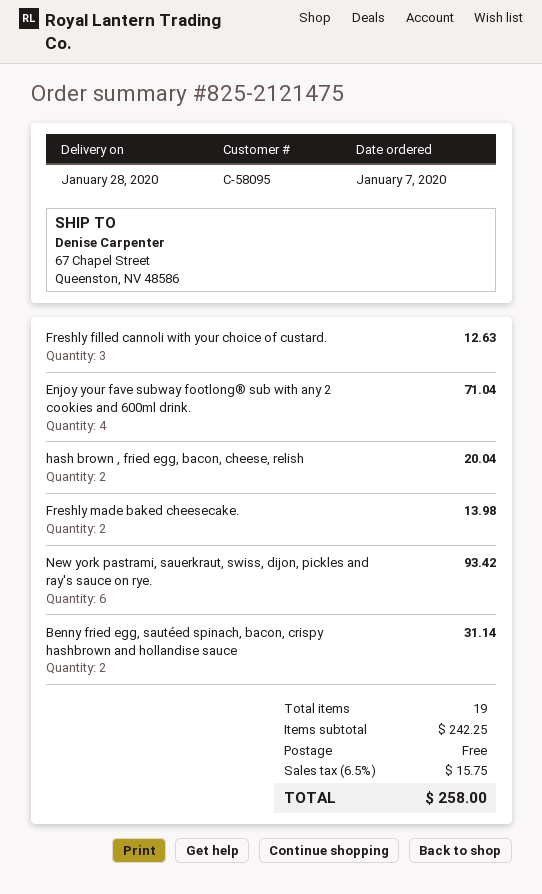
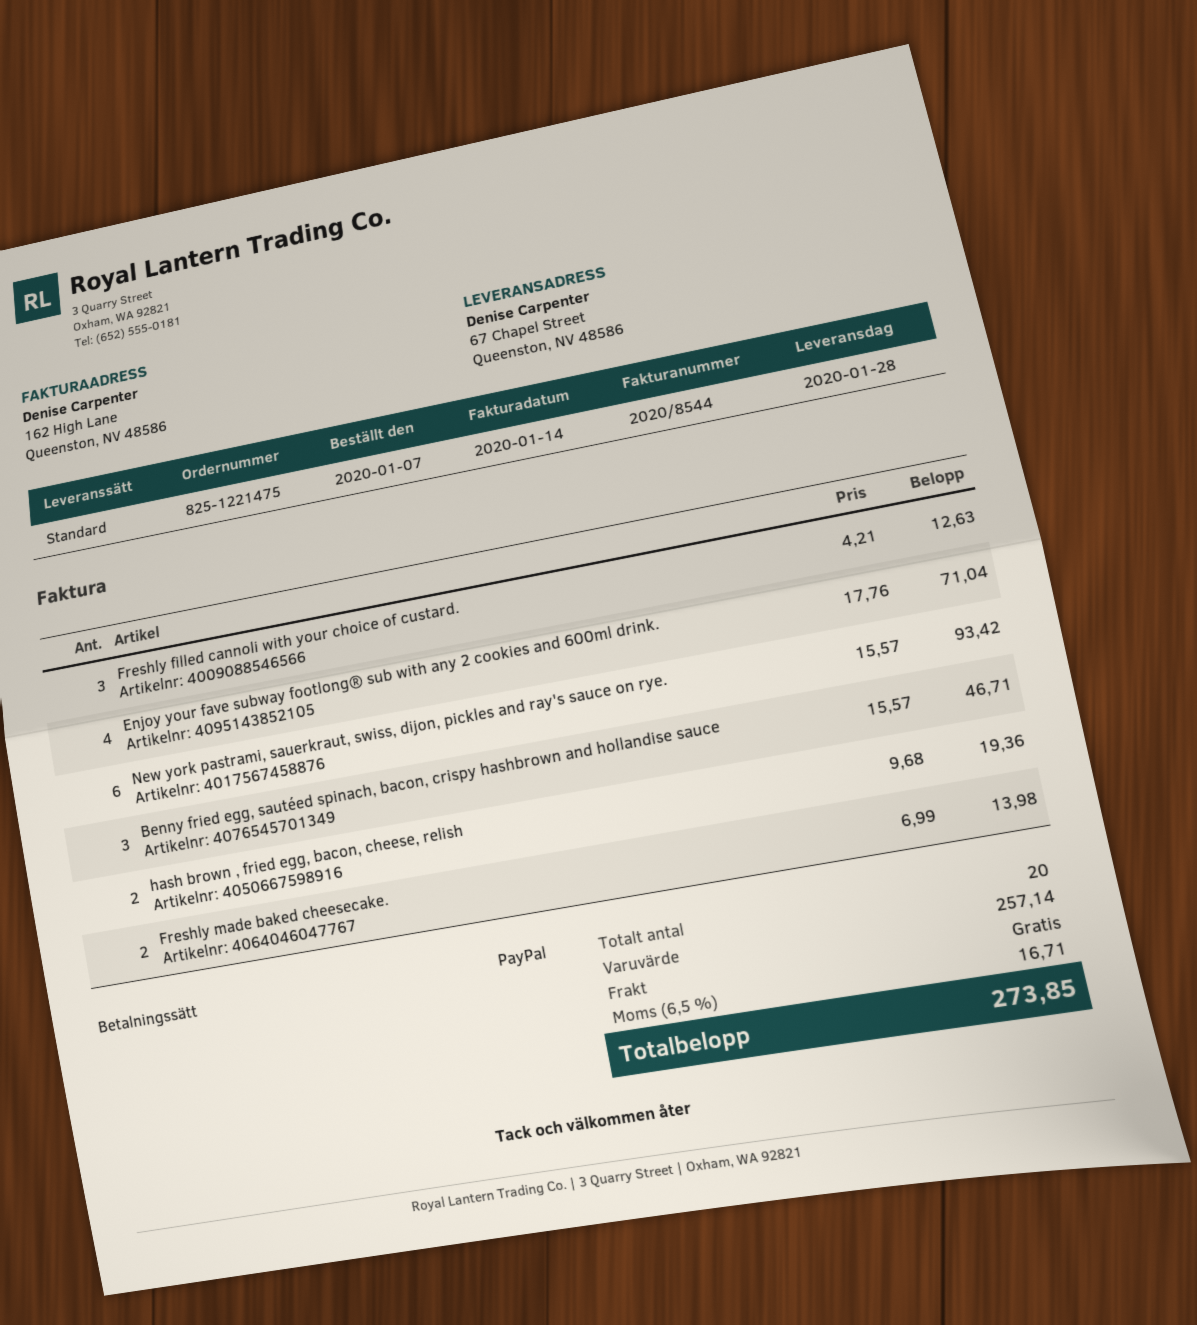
order number: 825-2121475 -> 825-1221475
hash brown , fried egg, bacon, cheese, relish: 2 for 20.04 -> 2 for 19.36
Benny fried egg, sautéed spinach, bacon, crispy hashbrown and hollandise sauce: 2 for 31.14 -> 3 for 46.71
total quantity: 19 -> 20
subtotal: 242.25 -> 257.14
tax: 6.5% = 15.75 -> 6.5% = 16.71
total: 258.00 -> 273.85

